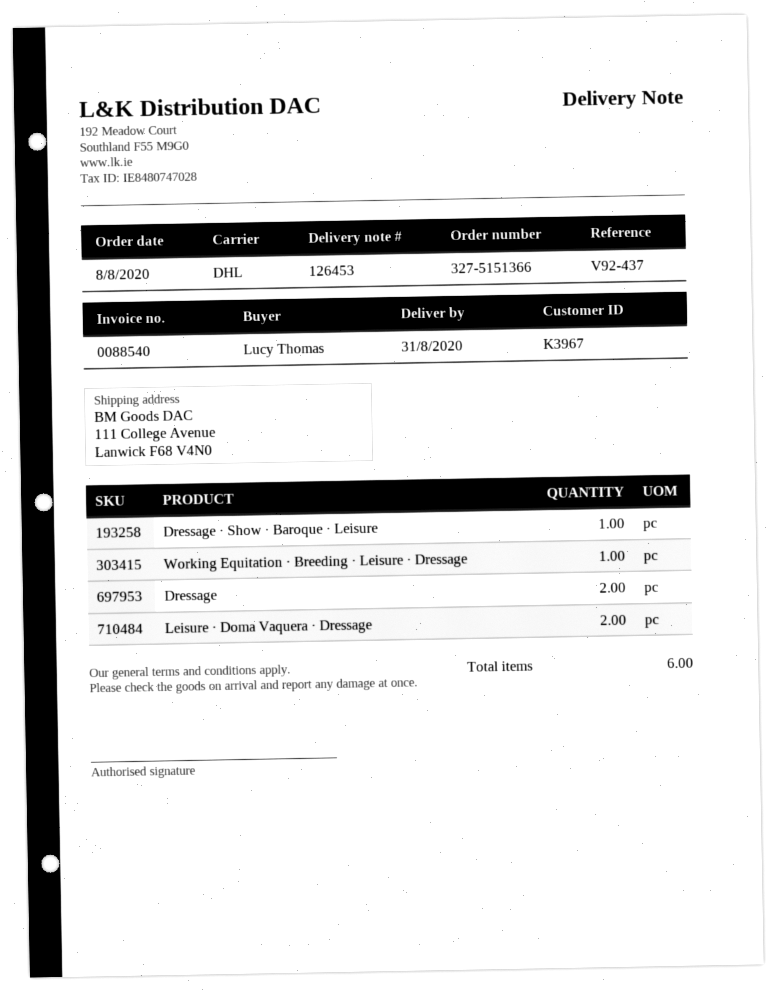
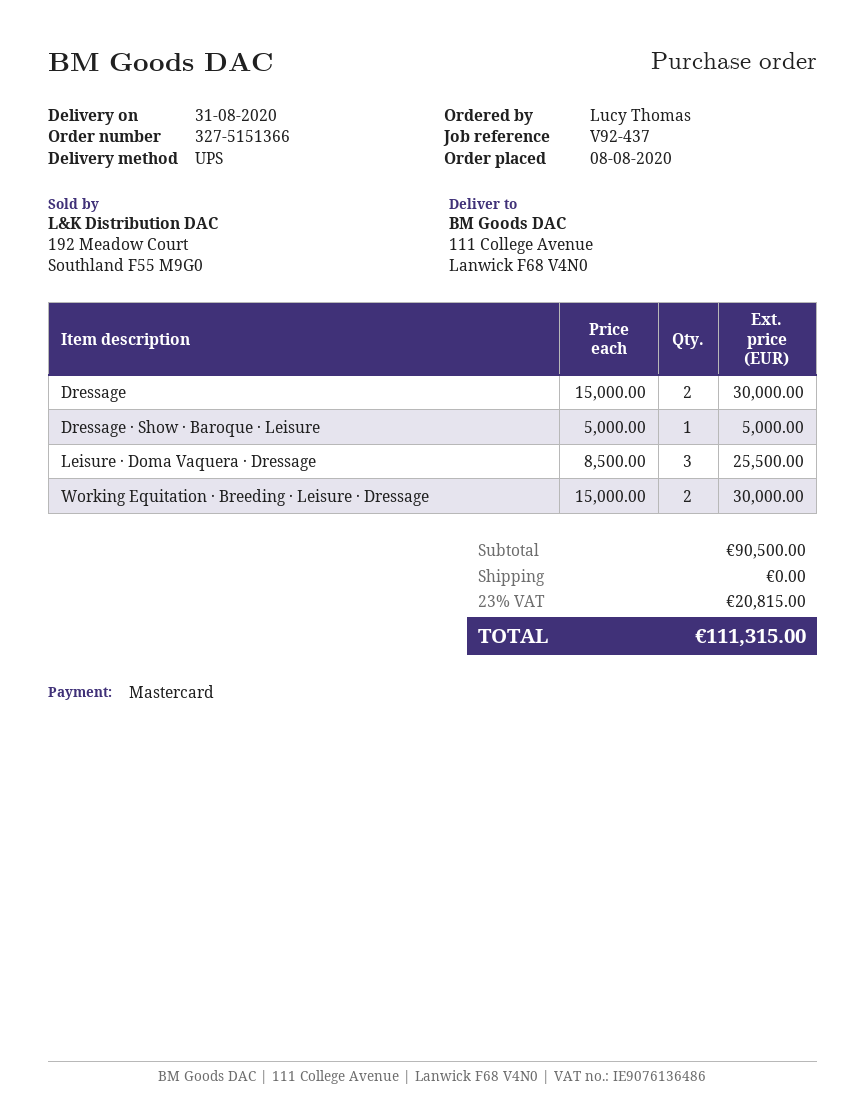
shipping method: DHL -> UPS
Working Equitation · Breeding · Leisure · Dressage: 1 -> 2
Leisure · Doma Vaquera · Dressage: 2 -> 3

